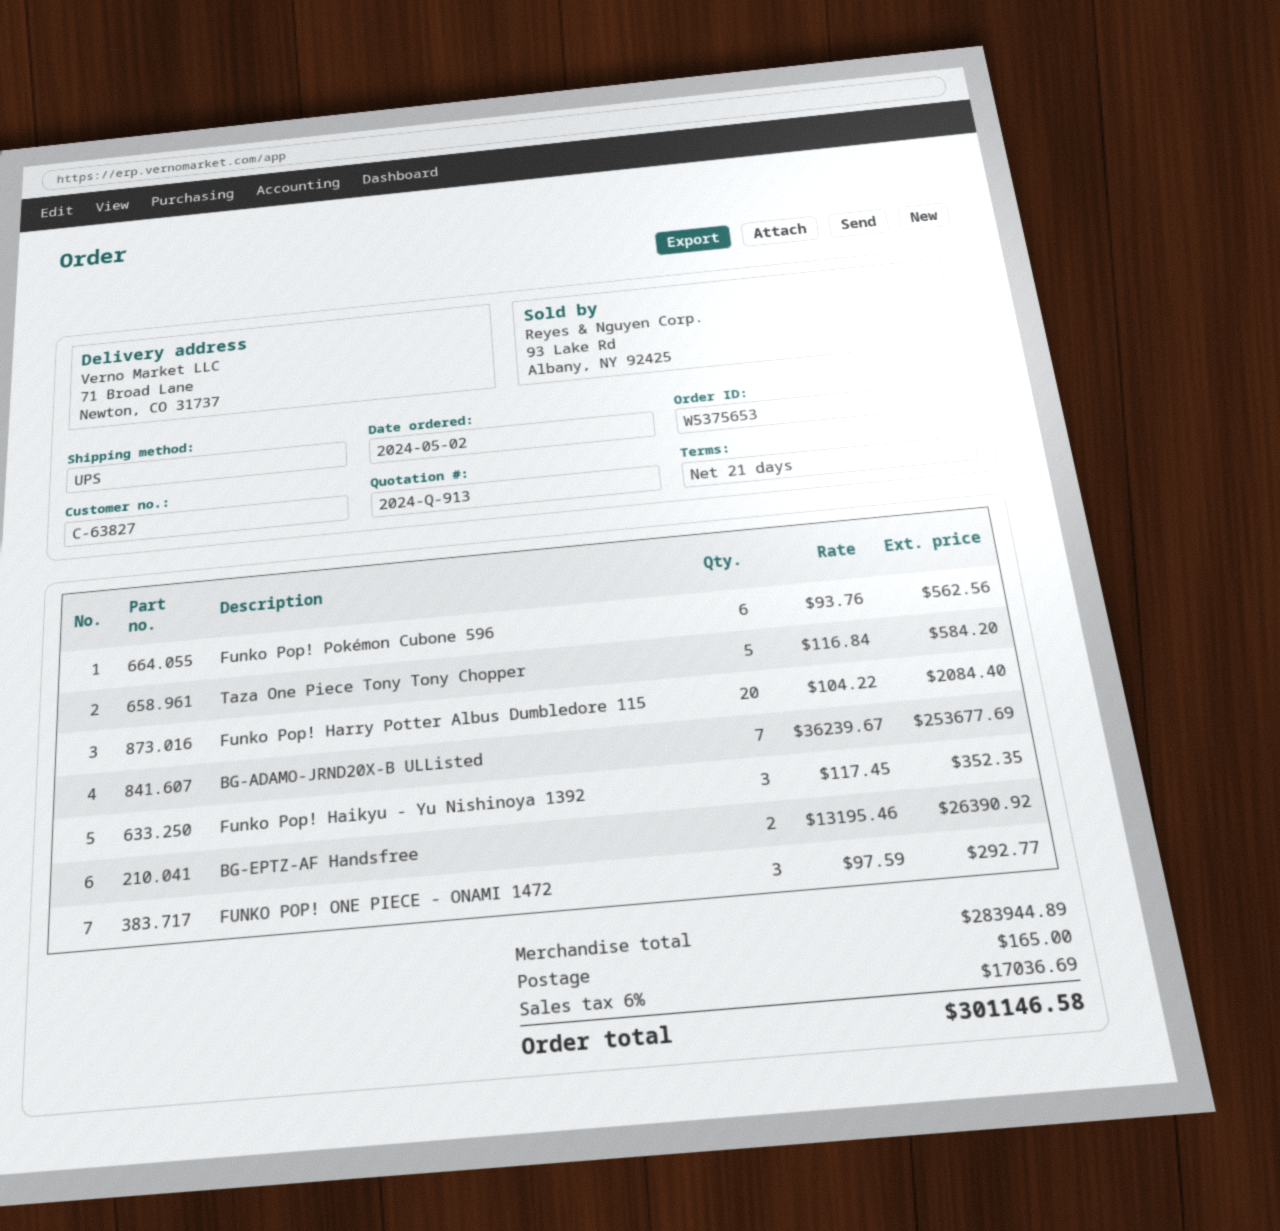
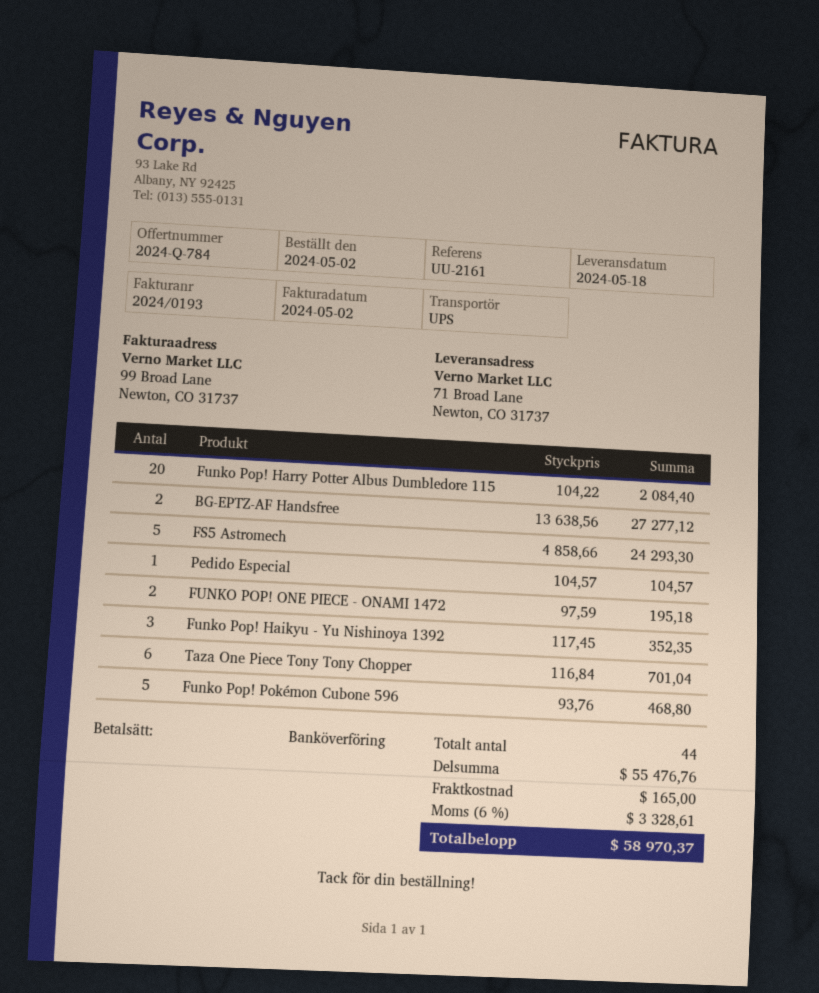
quote number: 2024-Q-913 -> 2024-Q-784
Funko Pop! Pokémon Cubone 596: 6 x 93.76 = 562.56 -> 5 x 93.76 = 468.80
Taza One Piece Tony Tony Chopper: 5 x 116.84 = 584.20 -> 6 x 116.84 = 701.04
BG-ADAMO-JRND20X-B ULListed: 7 x 36239.67 = 253677.69 -> none
BG-EPTZ-AF Handsfree: 2 x 13195.46 = 26390.92 -> 2 x 13638.56 = 27277.12
FUNKO POP! ONE PIECE - ONAMI 1472: 3 x 97.59 = 292.77 -> 2 x 97.59 = 195.18
FS5 Astromech: none -> 5 x 4858.66 = 24293.30
Pedido Especial: none -> 1 x 104.57 = 104.57
subtotal: 283944.89 -> 55476.76
tax: 6% = 17036.69 -> 6% = 3328.61
total: 301146.58 -> 58970.37

